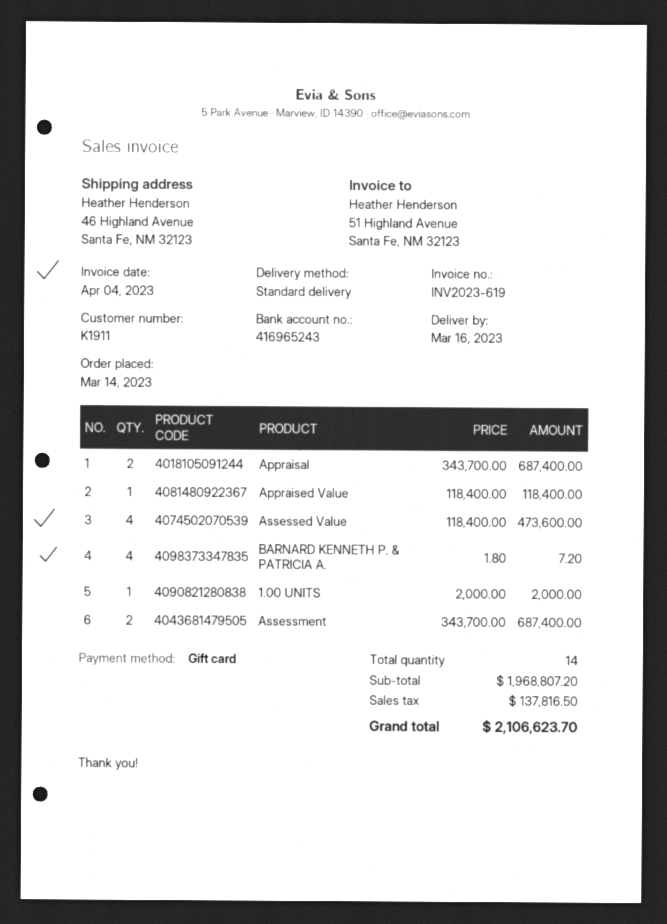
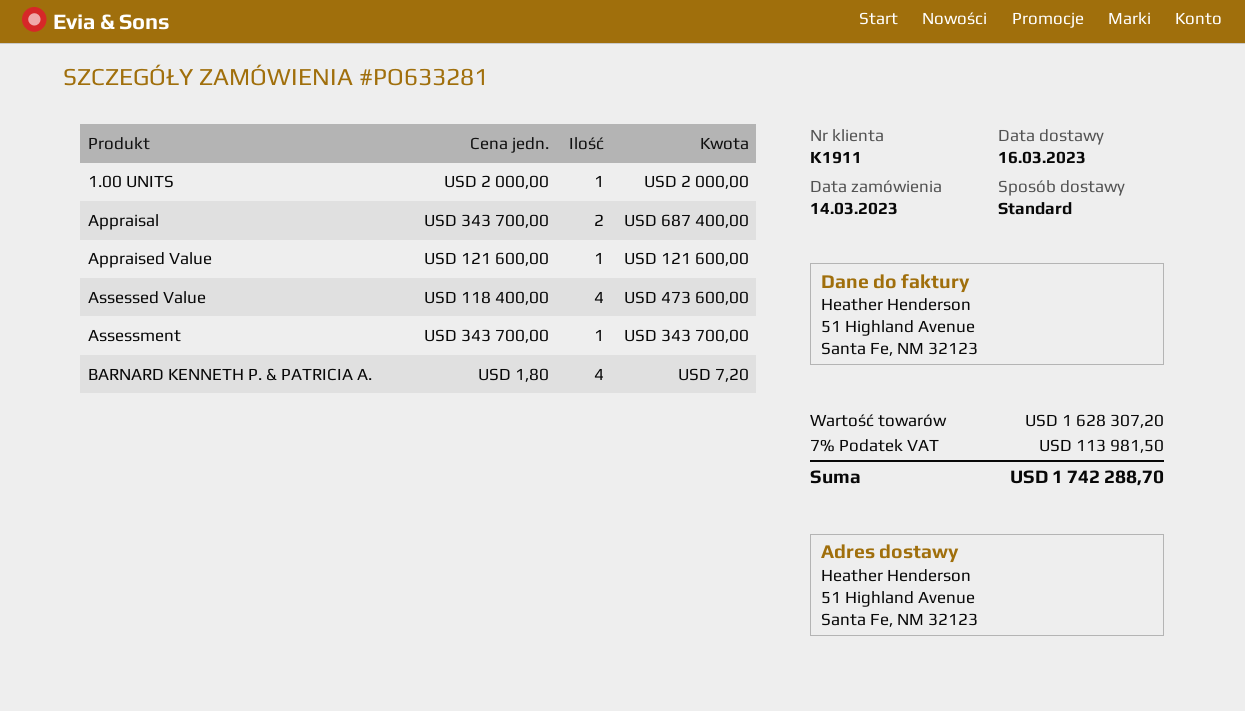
ship to: 46 Highland Avenue, Santa Fe, NM 32123 -> 51 Highland Avenue, Santa Fe, NM 32123
Appraised Value: 1 x 118400.00 = 118400.00 -> 1 x 121600.00 = 121600.00
Assessment: 2 x 343700.00 = 687400.00 -> 1 x 343700.00 = 343700.00
subtotal: 1968807.20 -> 1628307.20
tax: 137816.50 -> 113981.50
total: 2106623.70 -> 1742288.70

